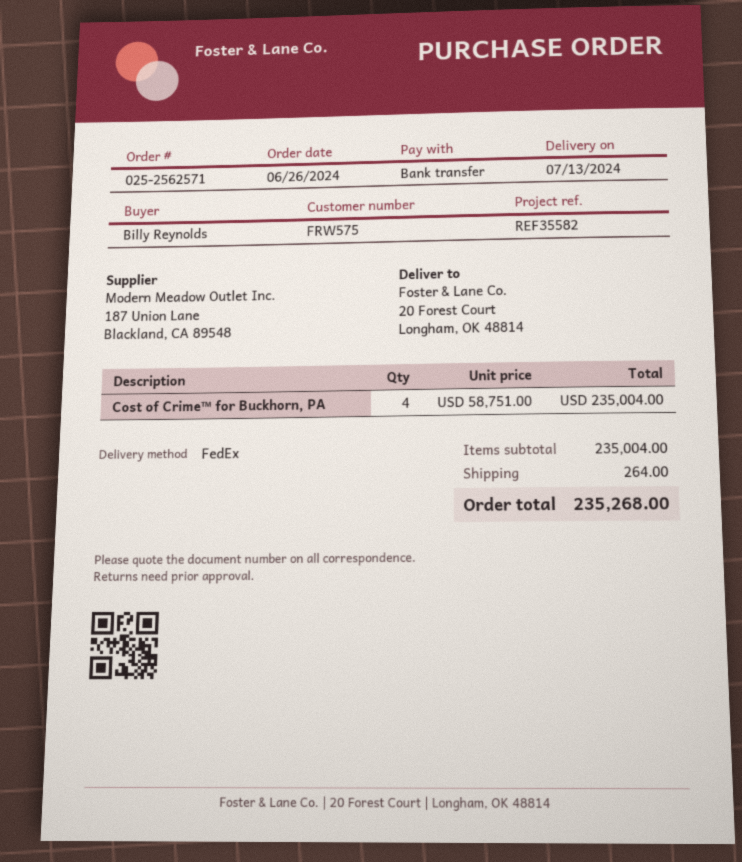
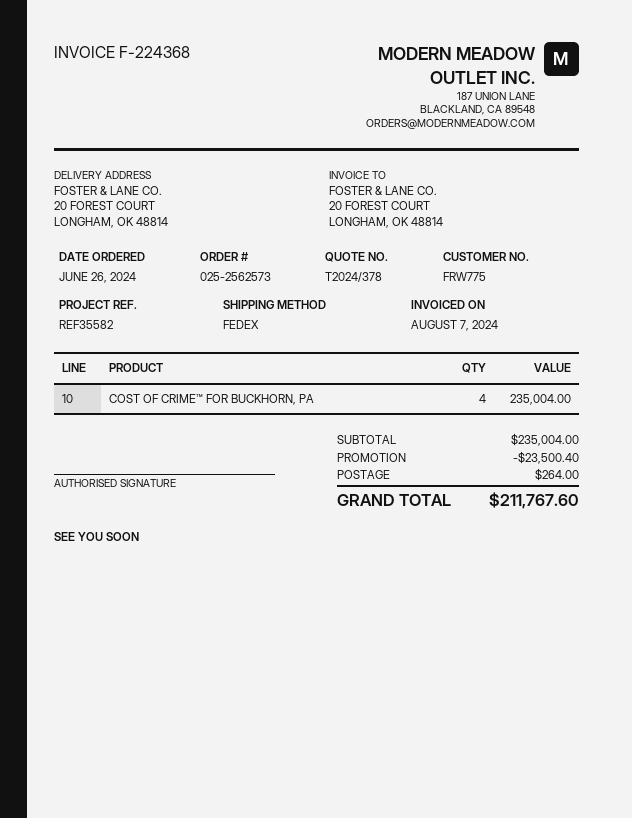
order number: 025-2562571 -> 025-2562573
customer number: FRW575 -> FRW775
discount: none -> 23500.40
total: 235268.00 -> 211767.60

